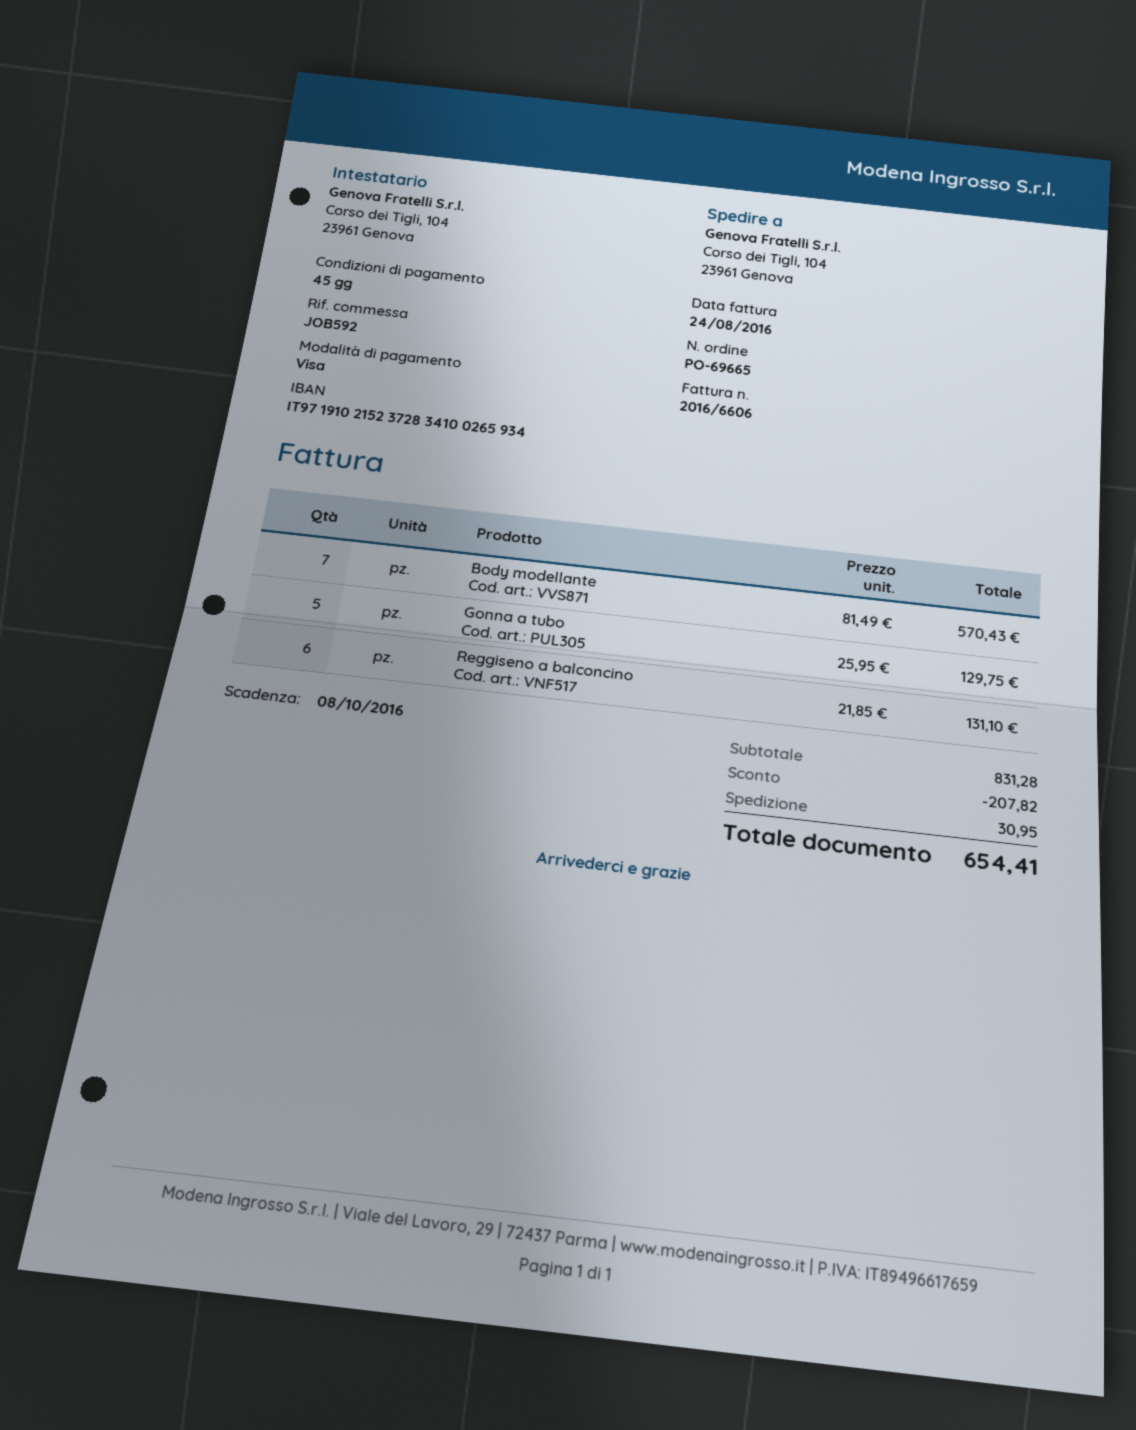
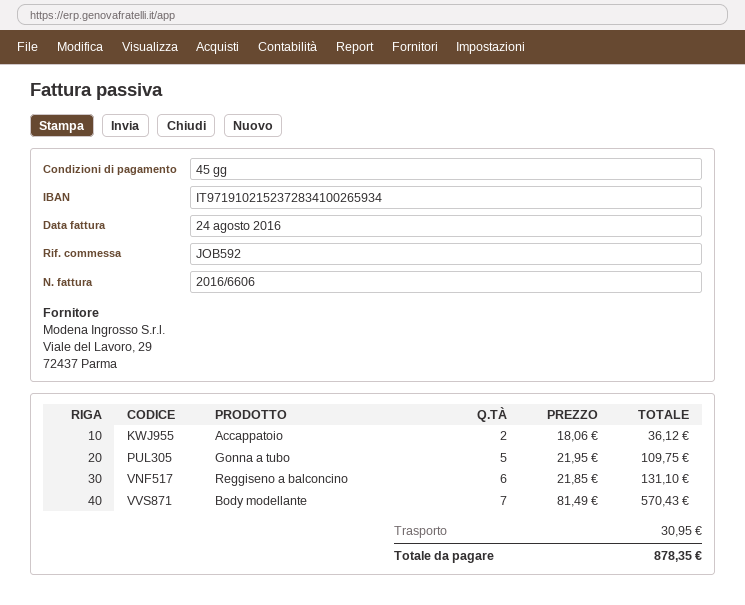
Gonna a tubo: 5 x 25.95 = 129.75 -> 5 x 21.95 = 109.75
Accappatoio: none -> 2 x 18.06 = 36.12
discount: 207.82 -> none
total: 654.41 -> 878.35

